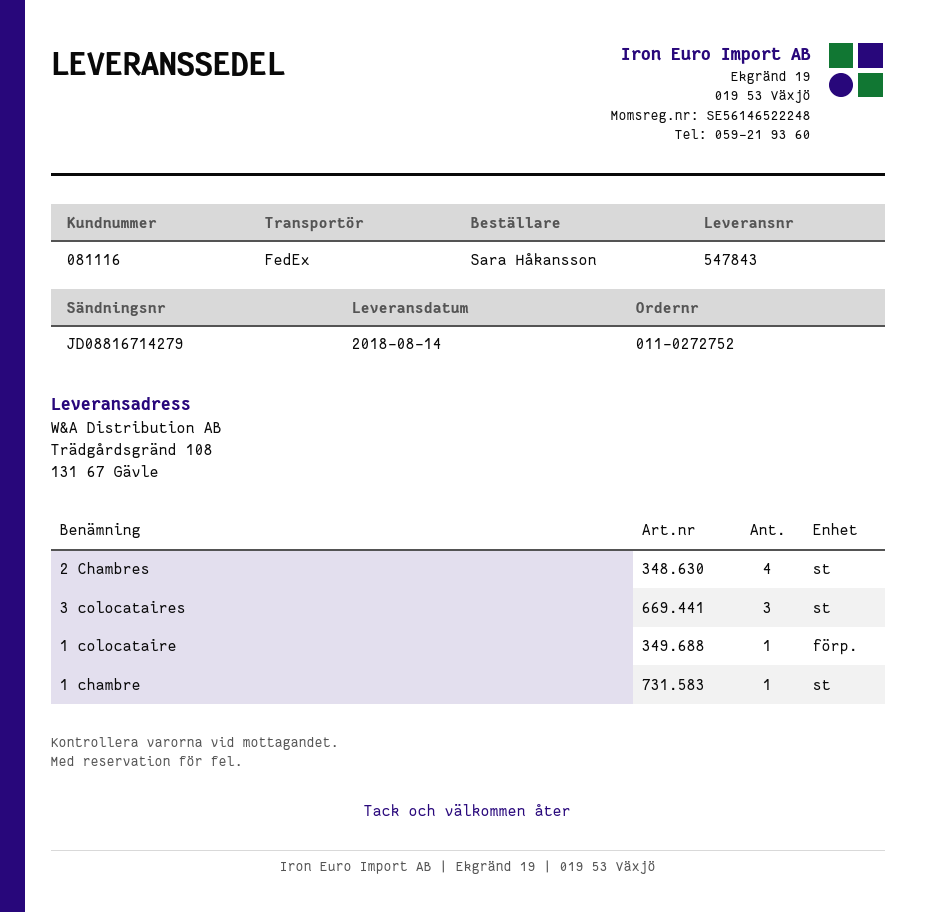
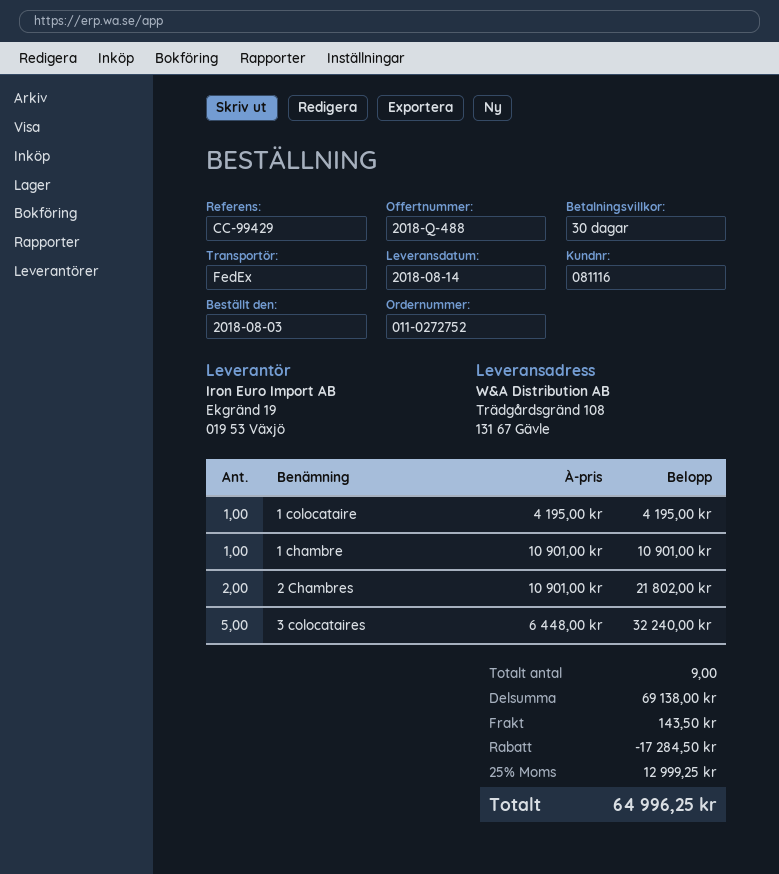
2 Chambres: 4 -> 2
3 colocataires: 3 -> 5

